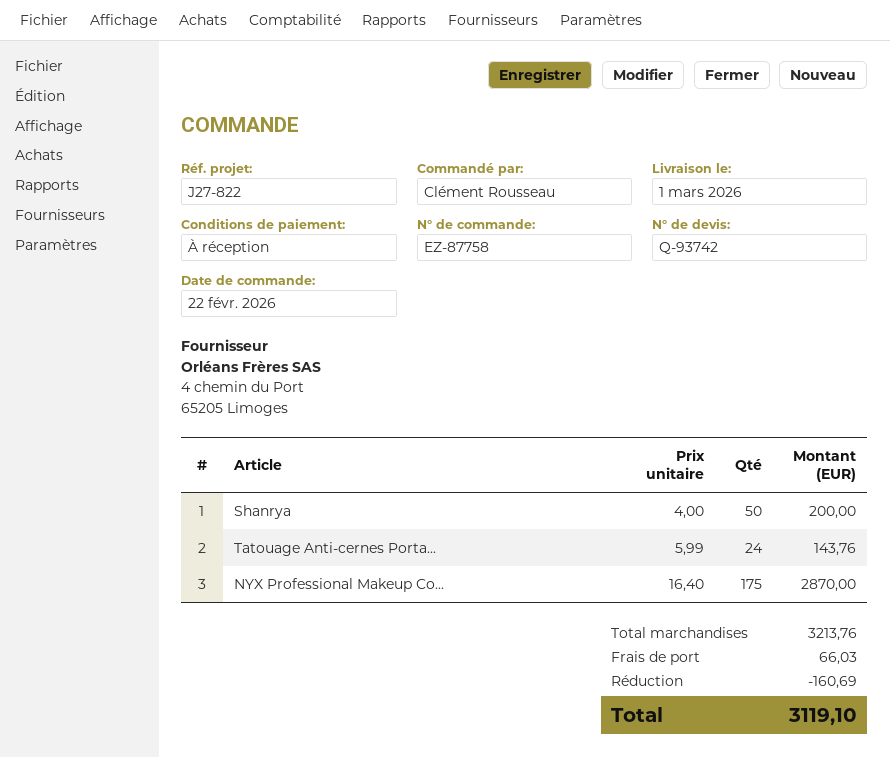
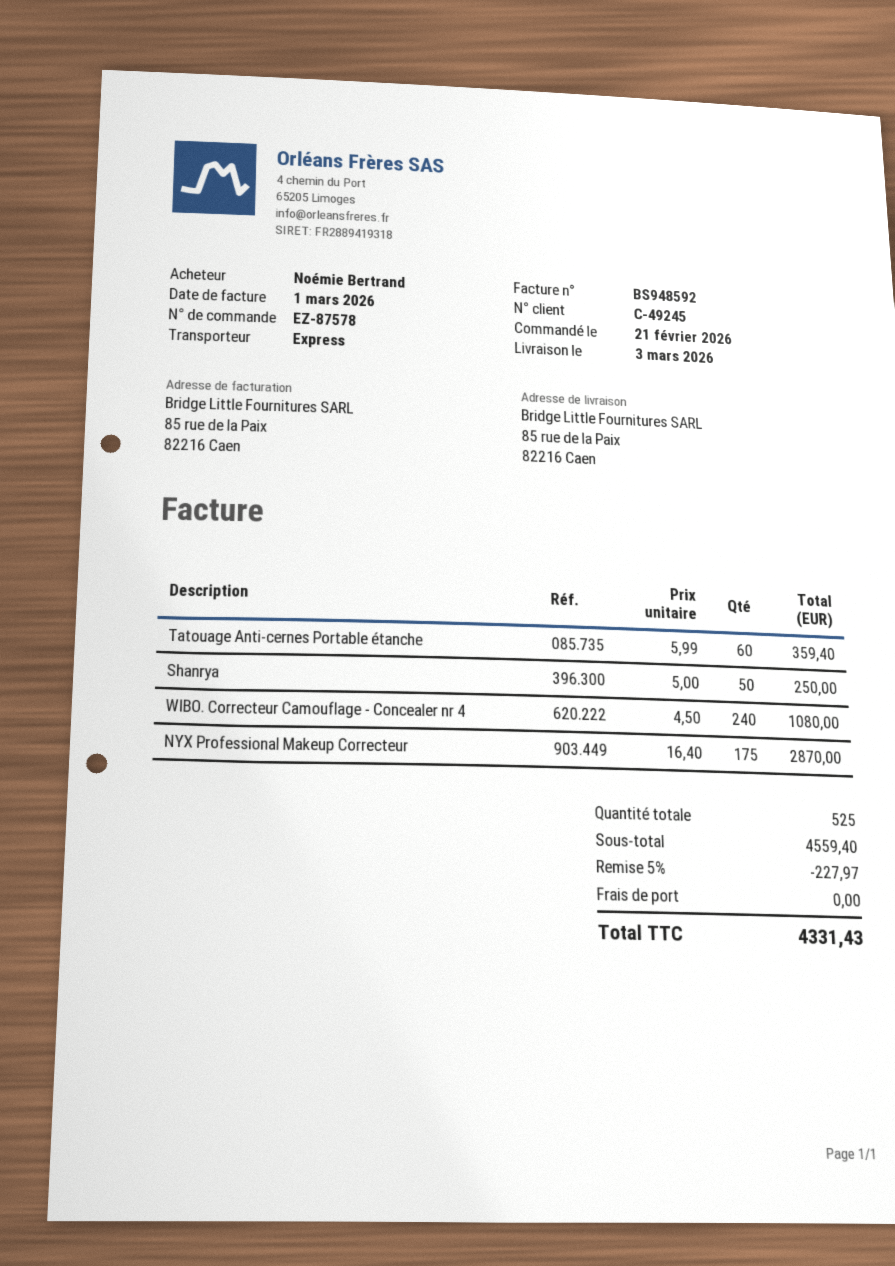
order number: EZ-87758 -> EZ-87578
order date: 2026-02-22 -> 2026-02-21
delivery date: 2026-03-01 -> 2026-03-03
ordered by: Clément Rousseau -> Noémie Bertrand
Shanrya: 50 x 4.00 = 200.00 -> 50 x 5.00 = 250.00
Tatouage Anti-cernes Porta...: 24 x 5.99 = 143.76 -> 60 x 5.99 = 359.40
WIBO. Correcteur Camouflage - Concealer nr 4: none -> 240 x 4.50 = 1080.00
subtotal: 3213.76 -> 4559.40
discount: 160.69 -> 227.97
shipping: 66.03 -> 0.00
total: 3119.10 -> 4331.43

